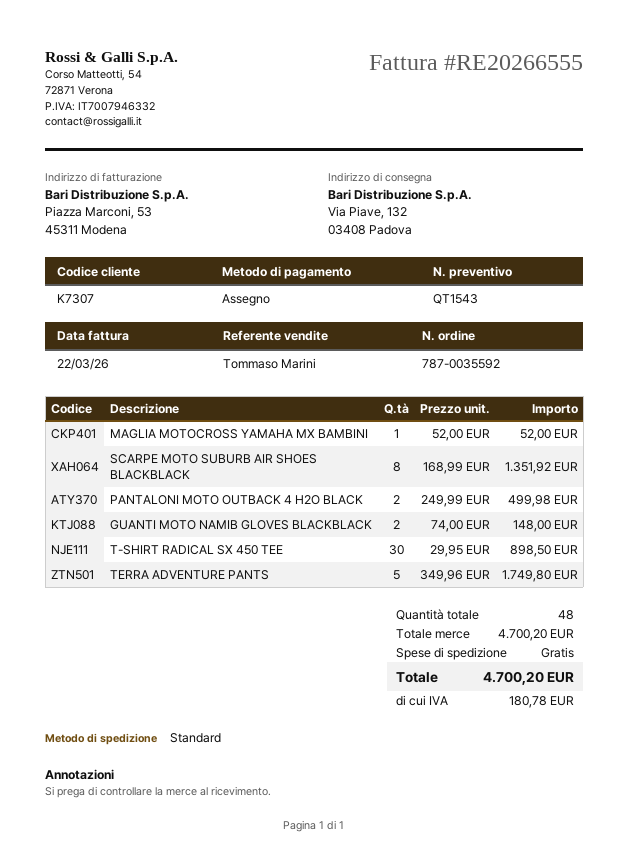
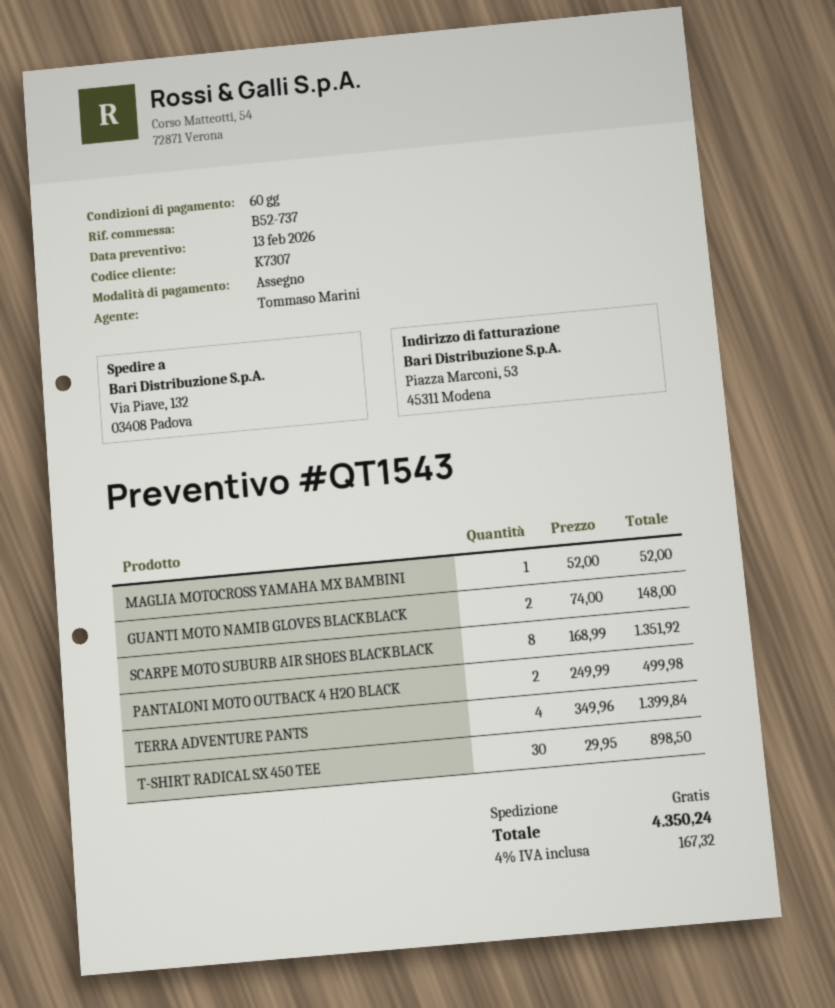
TERRA ADVENTURE PANTS: 5 x 349.96 = 1749.80 -> 4 x 349.96 = 1399.84
tax: 180.78 -> 167.32
total: 4700.20 -> 4350.24

